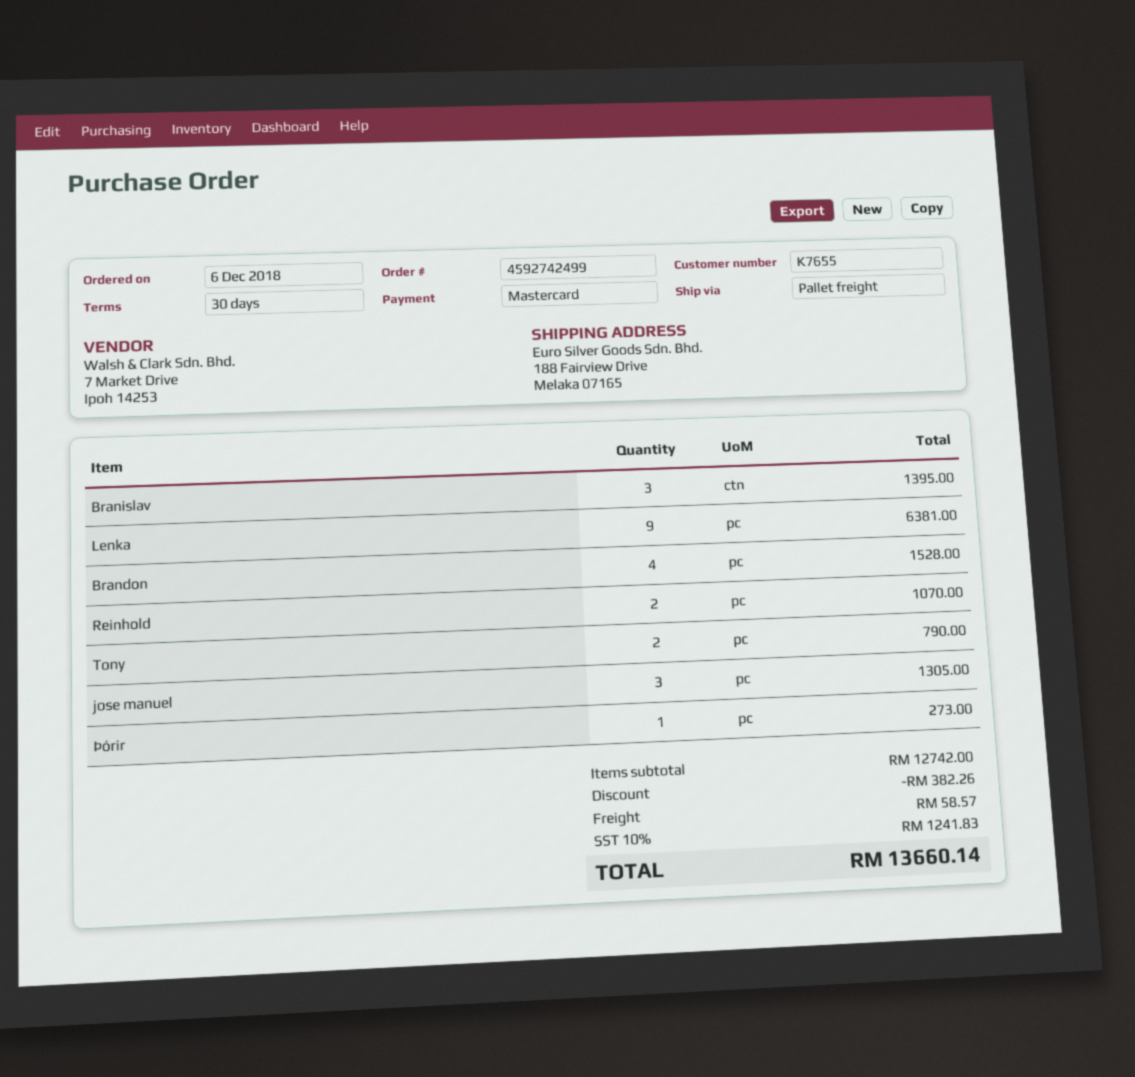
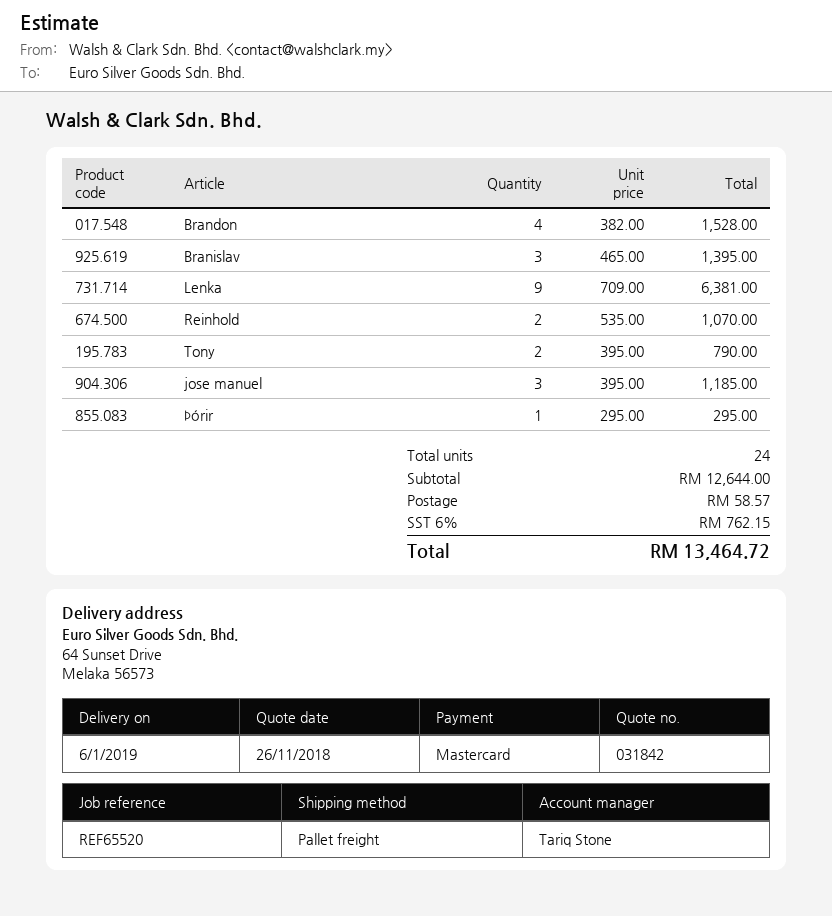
ship to: 188 Fairview Drive, Melaka 07165 -> 64 Sunset Drive, Melaka 56573
jose manuel: 3 for 1305.00 -> 3 for 1185.00
Þórir: 1 for 273.00 -> 1 for 295.00
subtotal: 12742.00 -> 12644.00
discount: 382.26 -> none
tax: 10% = 1241.83 -> 6% = 762.15
total: 13660.14 -> 13464.72

